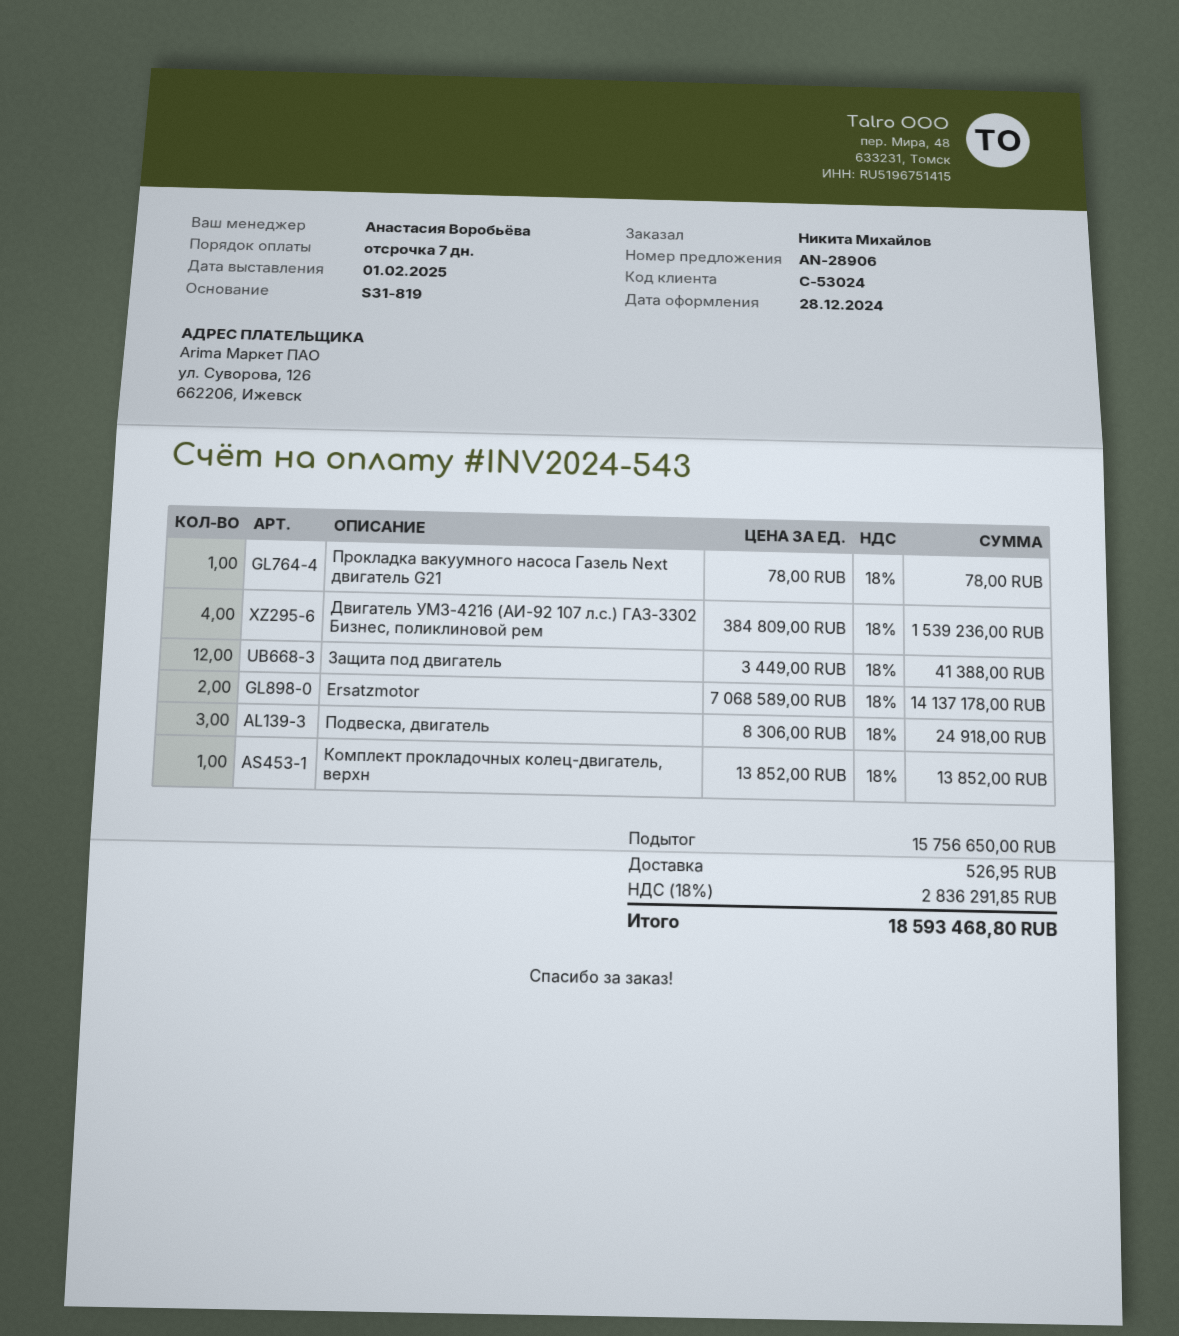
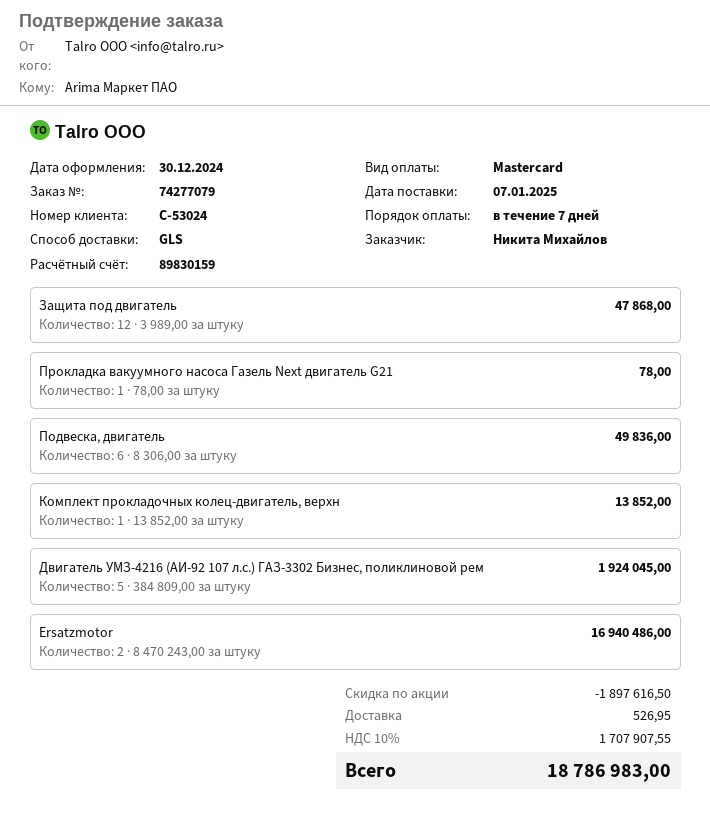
order date: 2024-12-28 -> 2024-12-30
Двигатель УМЗ-4216 (АИ-92 107 л.с.) ГАЗ-3302 Бизнес, поликлиновой рем: 4 x 384809.00 = 1539236.00 -> 5 x 384809.00 = 1924045.00
Защита под двигатель: 12 x 3449.00 = 41388.00 -> 12 x 3989.00 = 47868.00
Ersatzmotor: 2 x 7068589.00 = 14137178.00 -> 2 x 8470243.00 = 16940486.00
Подвеска, двигатель: 3 x 8306.00 = 24918.00 -> 6 x 8306.00 = 49836.00
discount: none -> 1897616.50
tax: 18% = 2836291.85 -> 10% = 1707907.55
total: 18593468.80 -> 18786983.00

